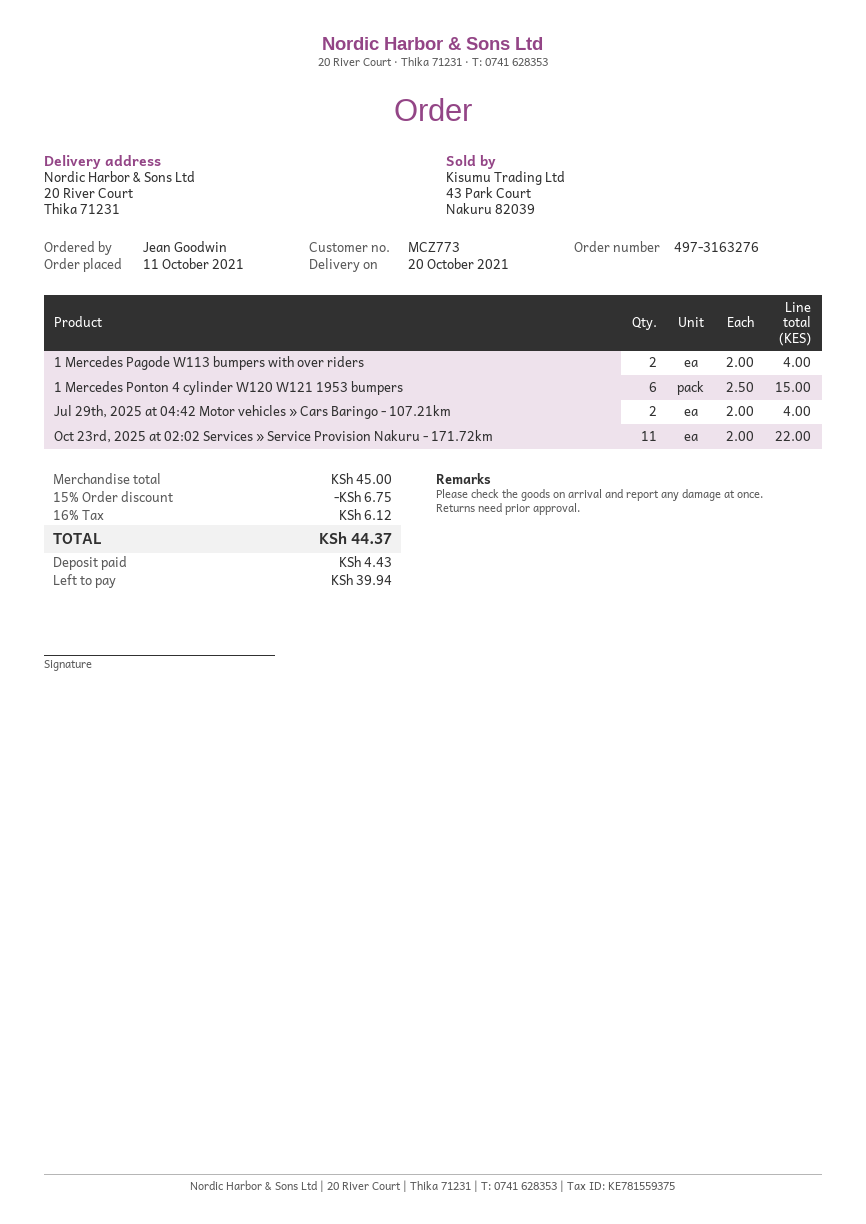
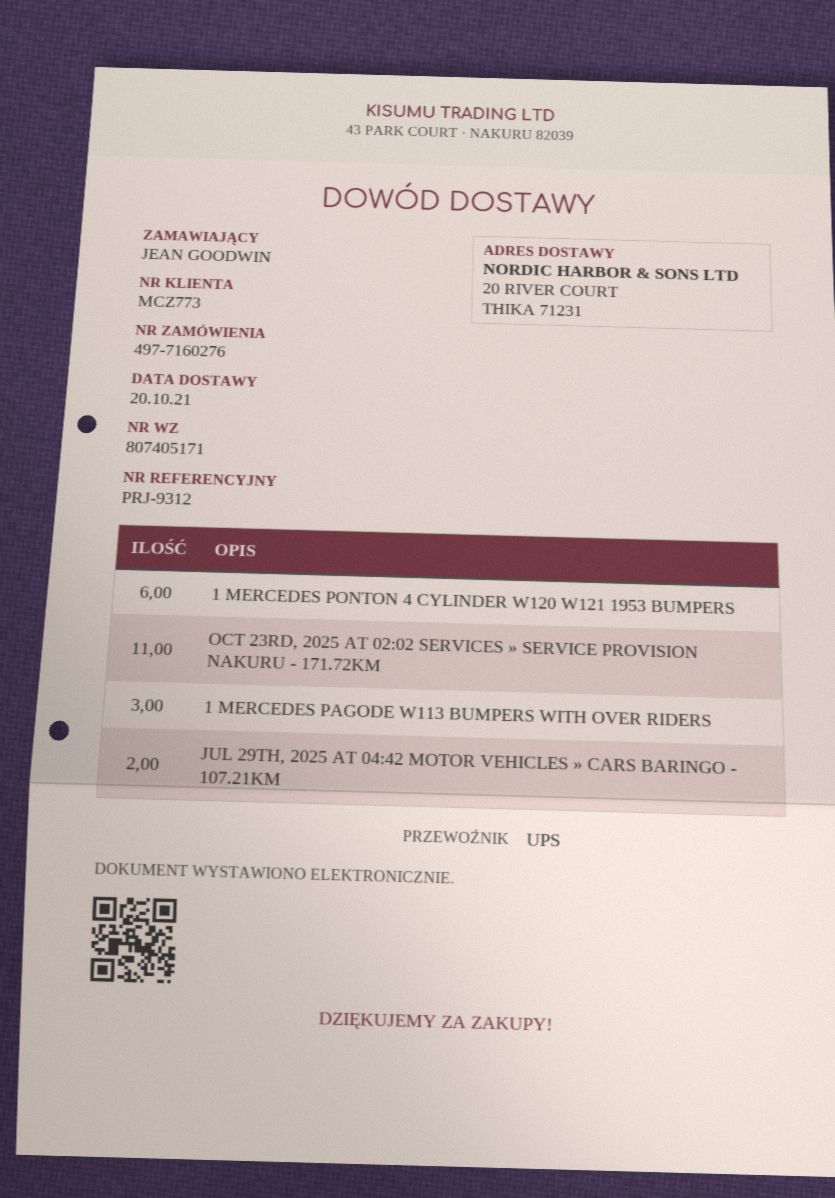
order number: 497-3163276 -> 497-7160276
1 Mercedes Pagode W113 bumpers with over riders: 2 -> 3

